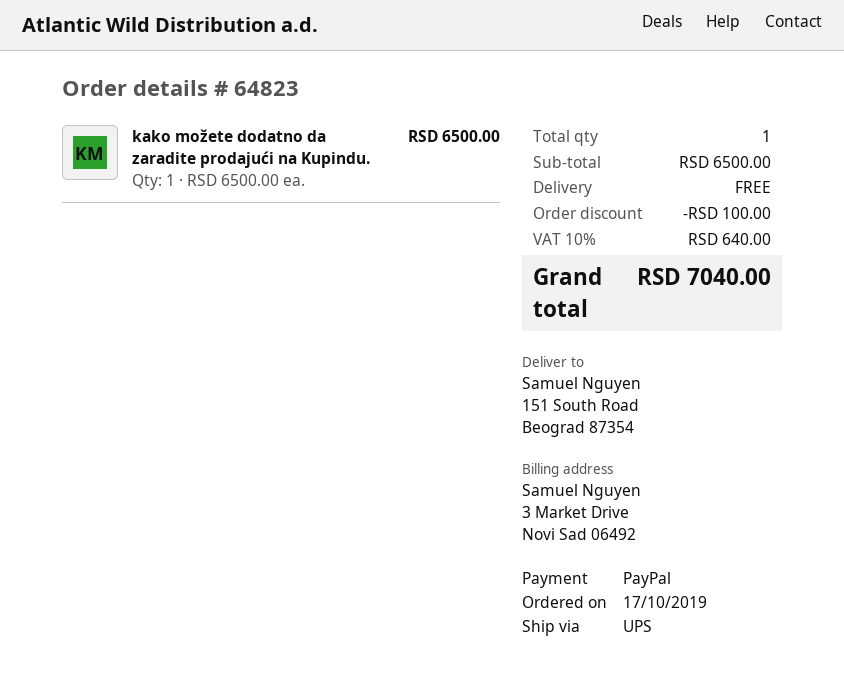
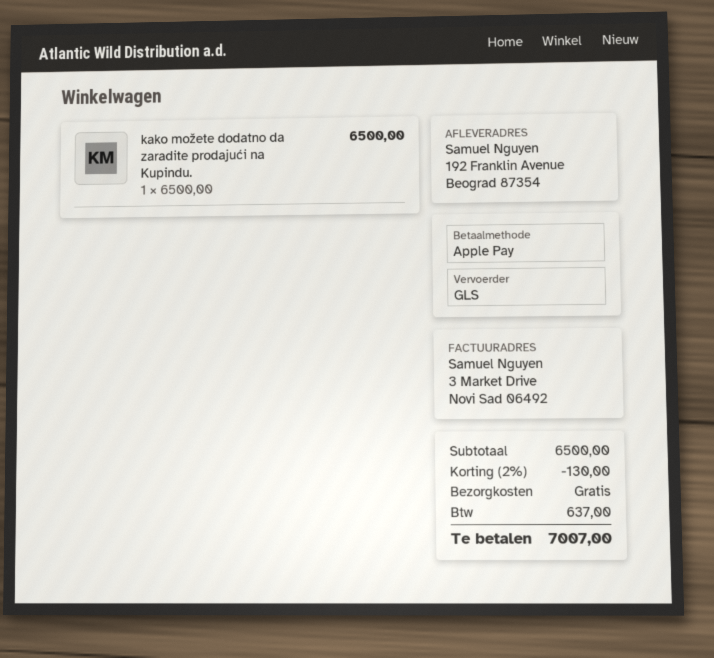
payment method: PayPal -> Apple Pay
shipping method: UPS -> GLS
ship to: 151 South Road, Beograd 87354 -> 192 Franklin Avenue, Beograd 87354
discount: 100.00 -> 130.00
tax: 640.00 -> 637.00
total: 7040.00 -> 7007.00

